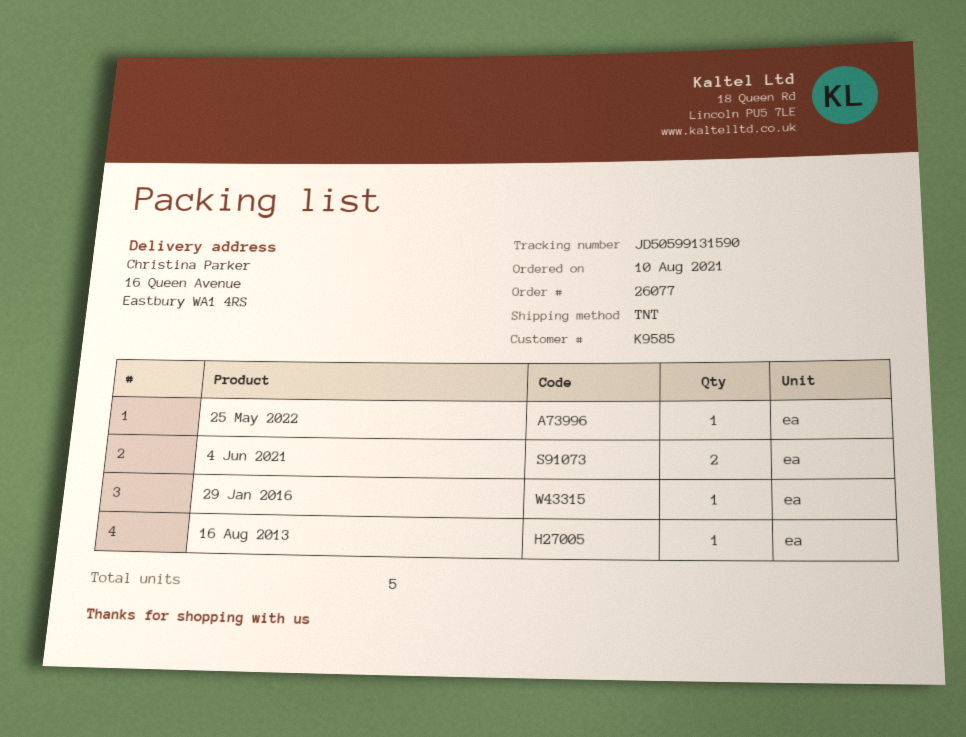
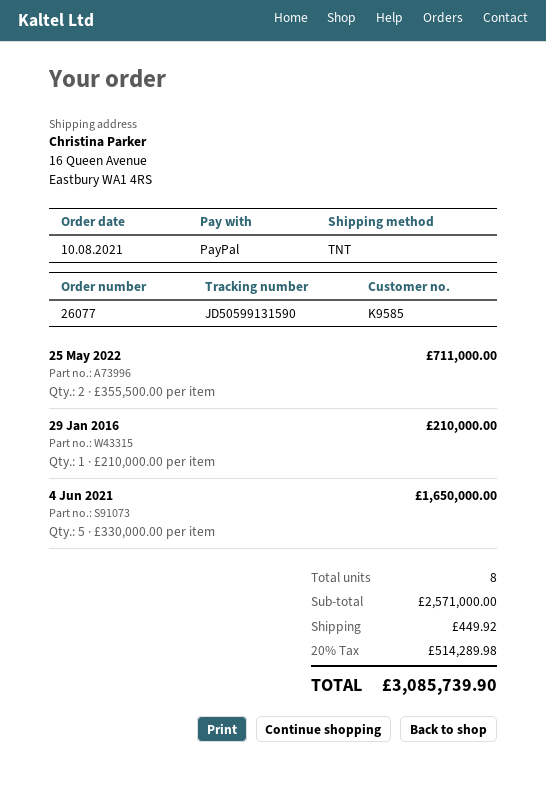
25 May 2022: 1 -> 2
4 Jun 2021: 2 -> 5
16 Aug 2013: 1 -> none
total quantity: 5 -> 8

